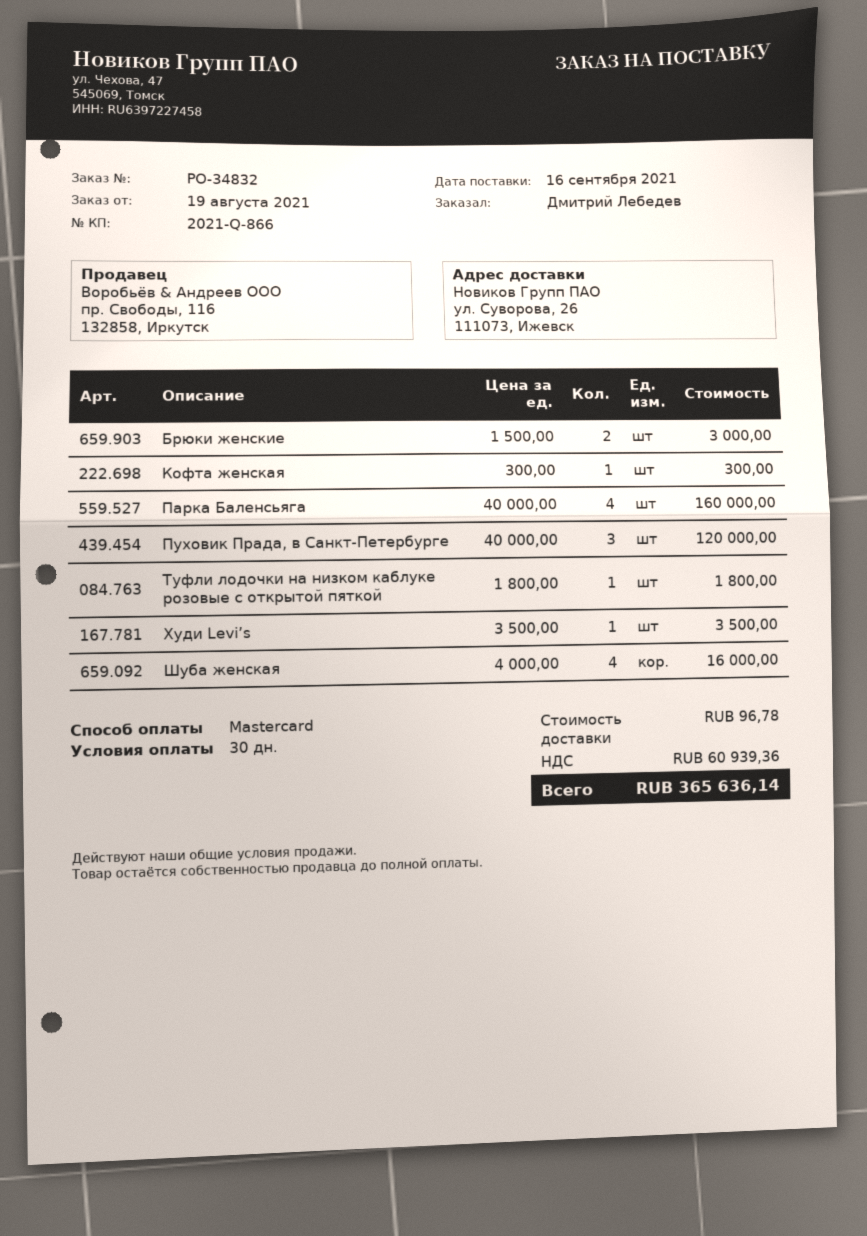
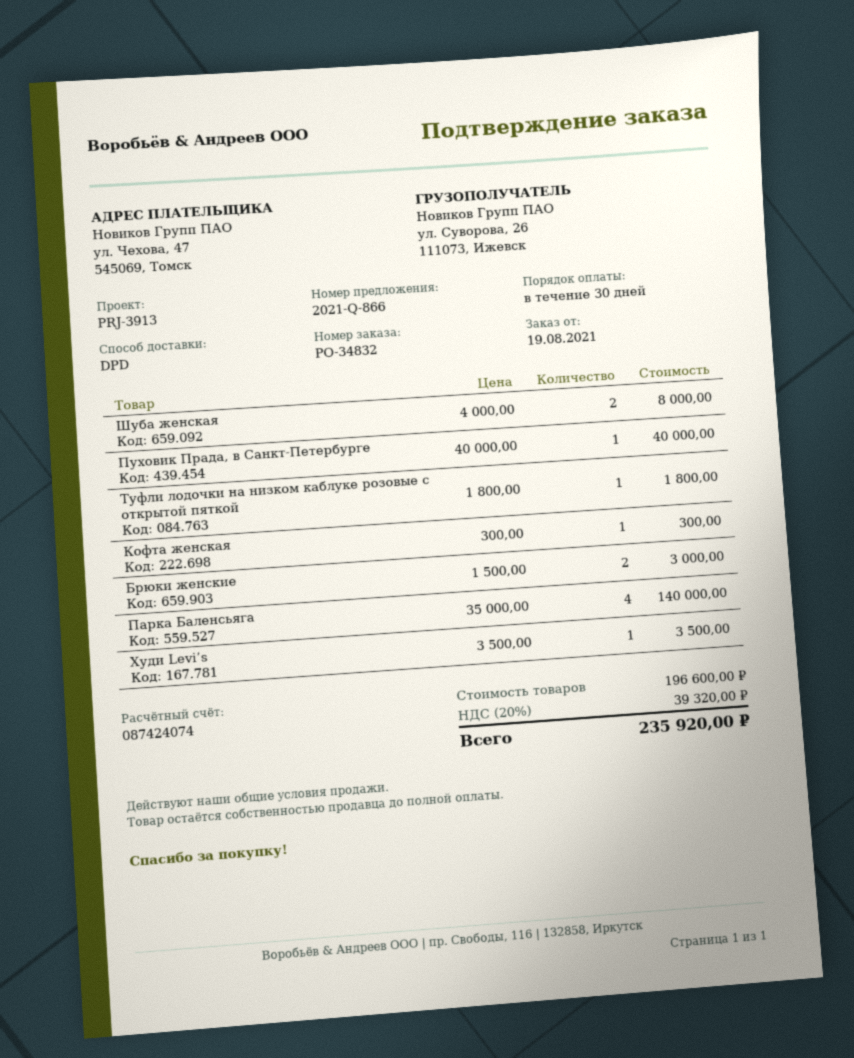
Парка Баленсьяга: 4 x 40000.00 = 160000.00 -> 4 x 35000.00 = 140000.00
Пуховик Прада, в Санкт-Петербурге: 3 x 40000.00 = 120000.00 -> 1 x 40000.00 = 40000.00
Шуба женская: 4 x 4000.00 = 16000.00 -> 2 x 4000.00 = 8000.00
shipping: 96.78 -> none
tax: 60939.36 -> 39320.00
total: 365636.14 -> 235920.00

